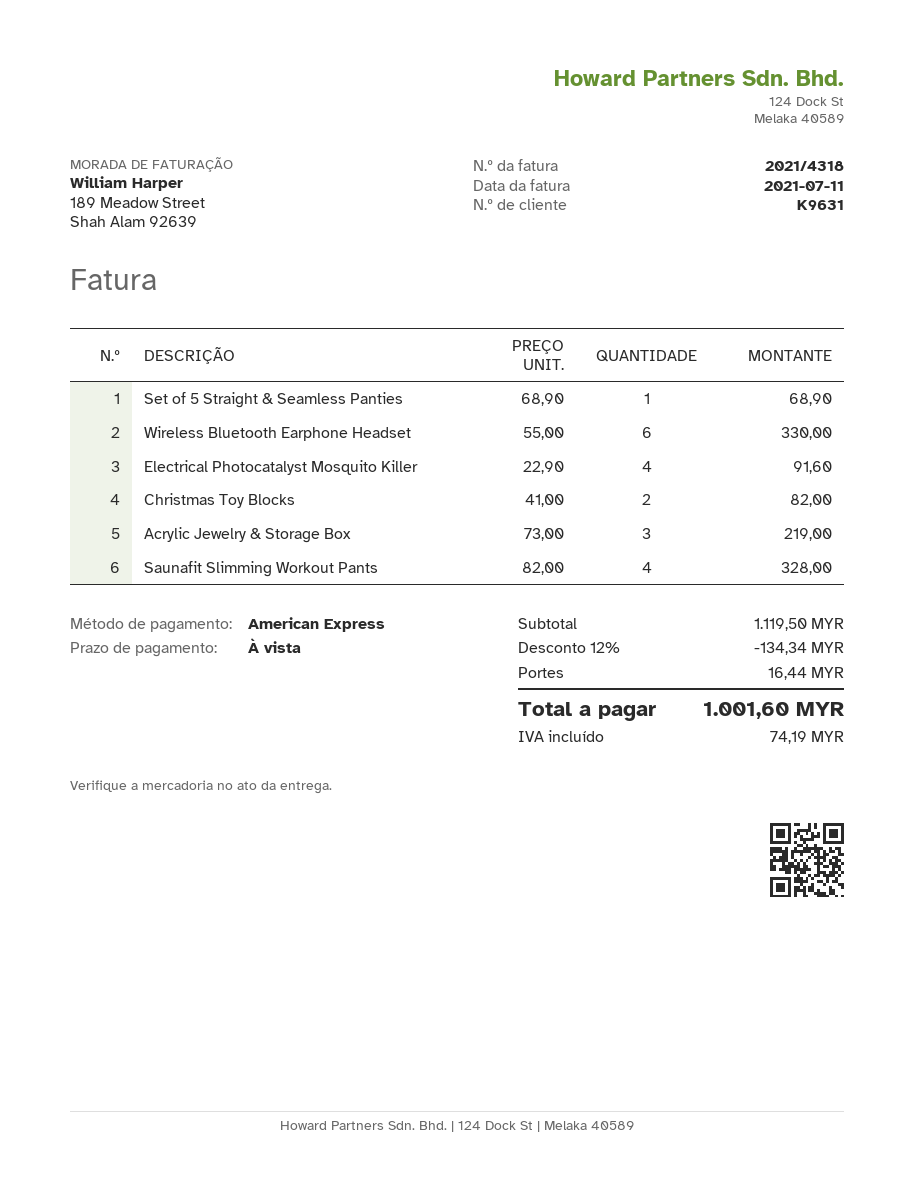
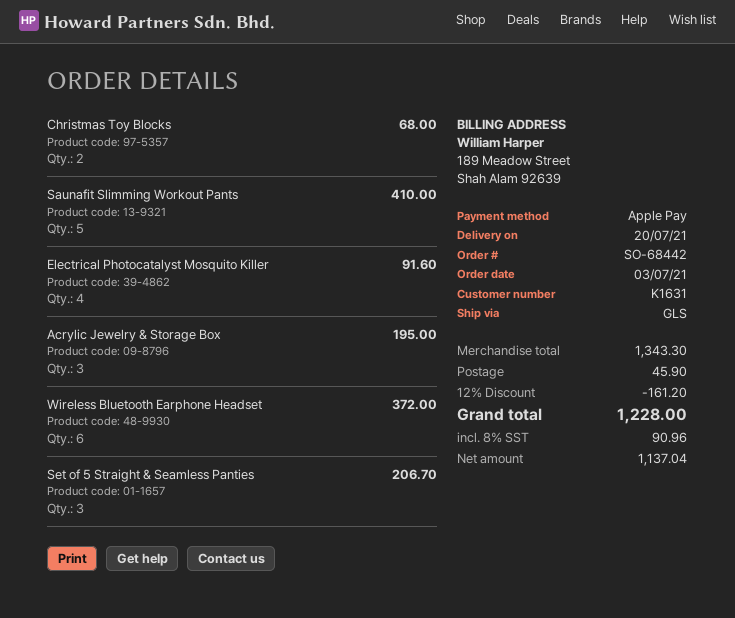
customer number: K9631 -> K1631
payment method: American Express -> Apple Pay
Set of 5 Straight & Seamless Panties: 1 for 68.90 -> 3 for 206.70
Wireless Bluetooth Earphone Headset: 6 for 330.00 -> 6 for 372.00
Christmas Toy Blocks: 2 for 82.00 -> 2 for 68.00
Acrylic Jewelry & Storage Box: 3 for 219.00 -> 3 for 195.00
Saunafit Slimming Workout Pants: 4 for 328.00 -> 5 for 410.00
subtotal: 1119.50 -> 1343.30
discount: 12% = 134.34 -> 12% = 161.20
shipping: 16.44 -> 45.90
tax: 74.19 -> 90.96
total: 1001.60 -> 1228.00

